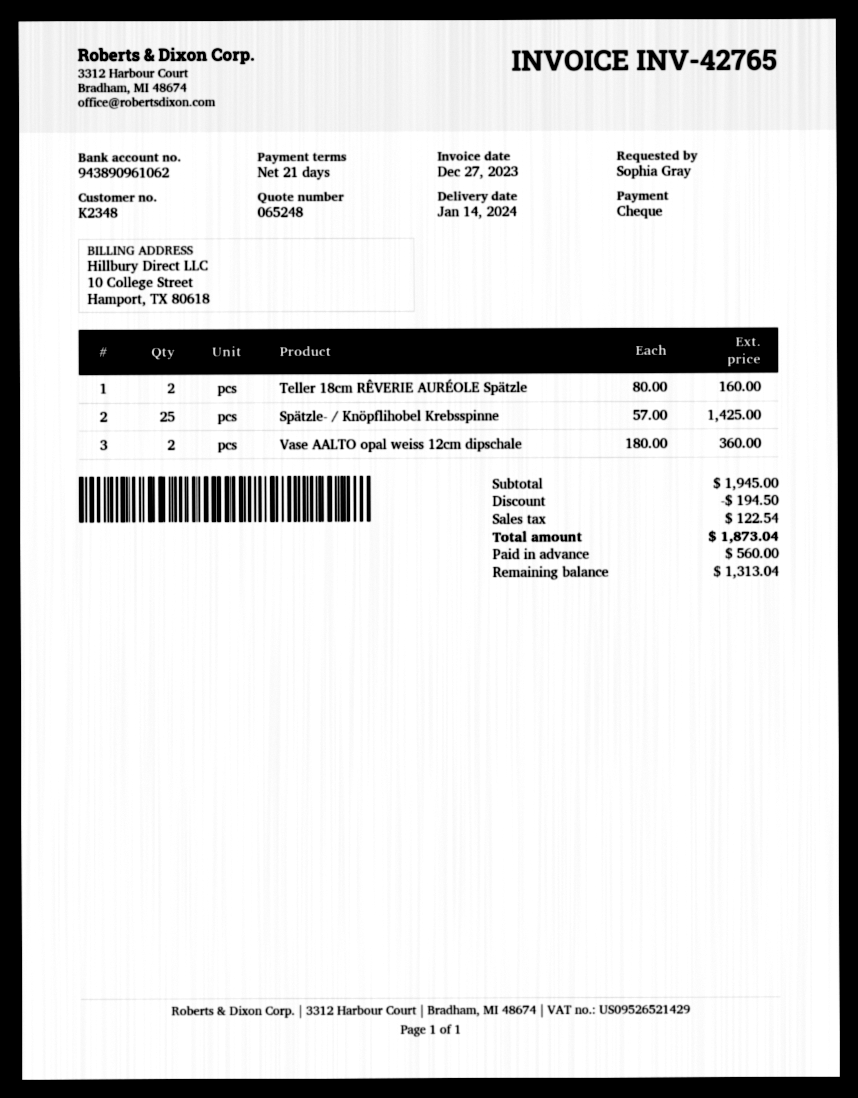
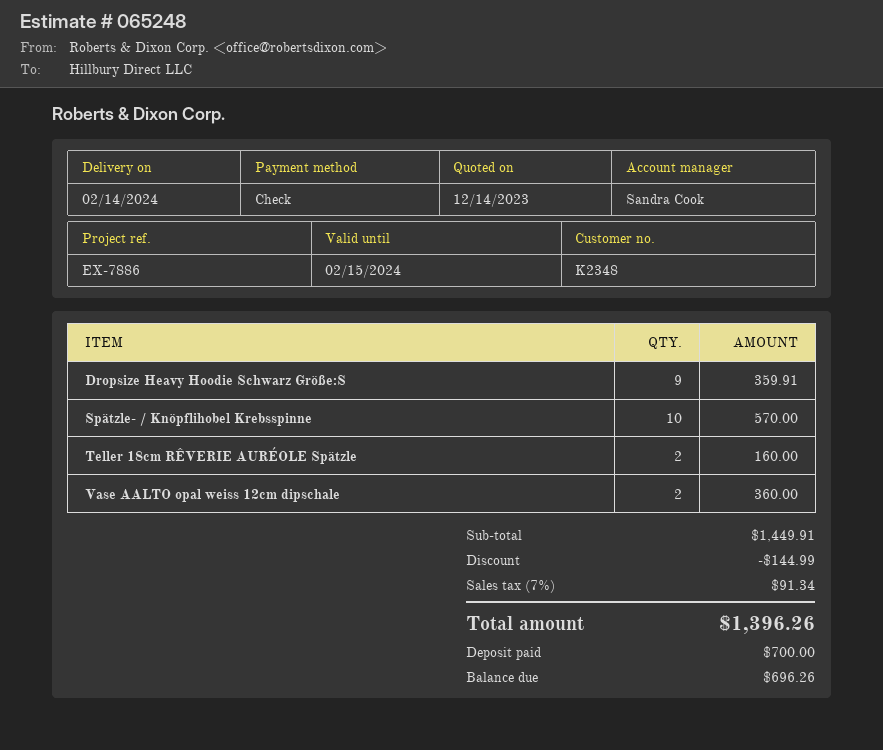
delivery date: 2024-01-14 -> 2024-02-14
Spätzle- / Knöpflihobel Krebsspinne: 25 for 1425.00 -> 10 for 570.00
Dropsize Heavy Hoodie Schwarz Größe:S: none -> 9 for 359.91
subtotal: 1945.00 -> 1449.91
discount: 194.50 -> 144.99
tax: 122.54 -> 91.34
total: 1873.04 -> 1396.26
deposit: 560.00 -> 700.00
balance: 1313.04 -> 696.26

